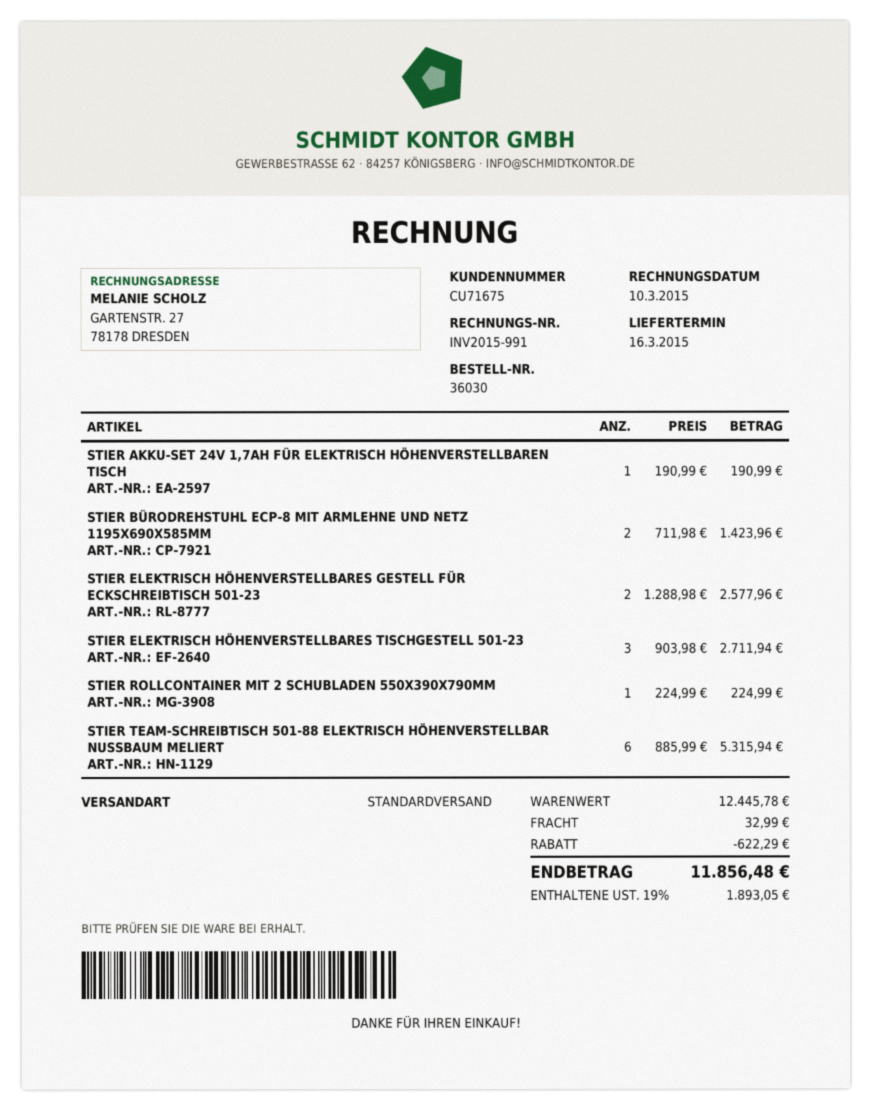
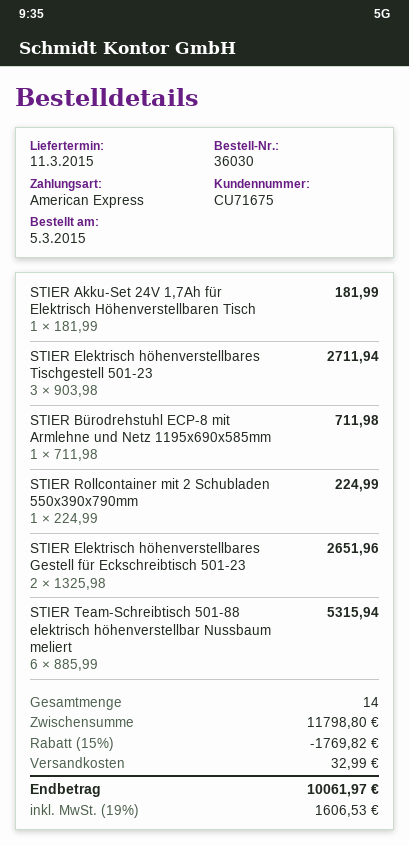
delivery date: 2015-03-16 -> 2015-03-11
STIER AKKU-SET 24V 1,7AH FÜR ELEKTRISCH HÖHENVERSTELLBAREN TISCH: 1 x 190.99 = 190.99 -> 1 x 181.99 = 181.99
STIER BÜRODREHSTUHL ECP-8 MIT ARMLEHNE UND NETZ 1195X690X585MM: 2 x 711.98 = 1423.96 -> 1 x 711.98 = 711.98
STIER ELEKTRISCH HÖHENVERSTELLBARES GESTELL FÜR ECKSCHREIBTISCH 501-23: 2 x 1288.98 = 2577.96 -> 2 x 1325.98 = 2651.96
subtotal: 12445.78 -> 11798.80
discount: 622.29 -> 1769.82
tax: 19% = 1893.05 -> 19% = 1606.53
total: 11856.48 -> 10061.97

